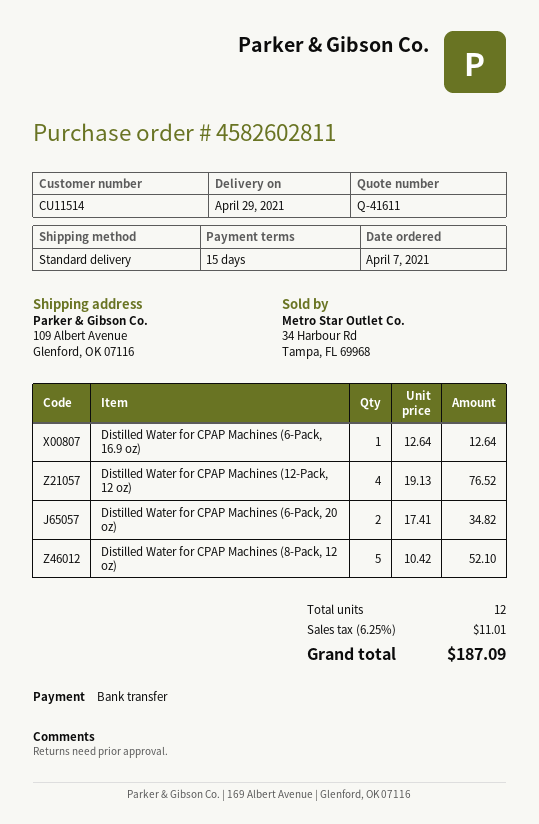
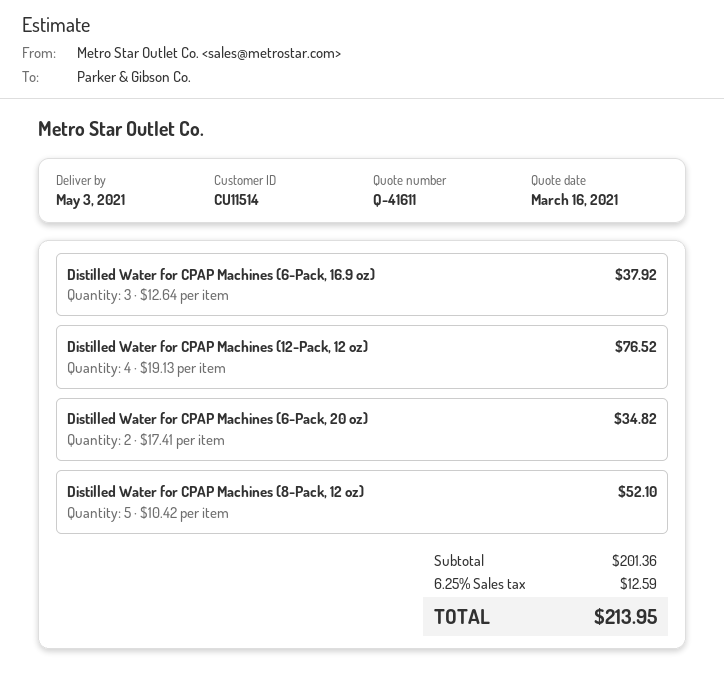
delivery date: 2021-04-29 -> 2021-05-03
Distilled Water for CPAP Machines (6-Pack, 16.9 oz): 1 x 12.64 = 12.64 -> 3 x 12.64 = 37.92
tax: 6.25% = 11.01 -> 6.25% = 12.59
total: 187.09 -> 213.95

